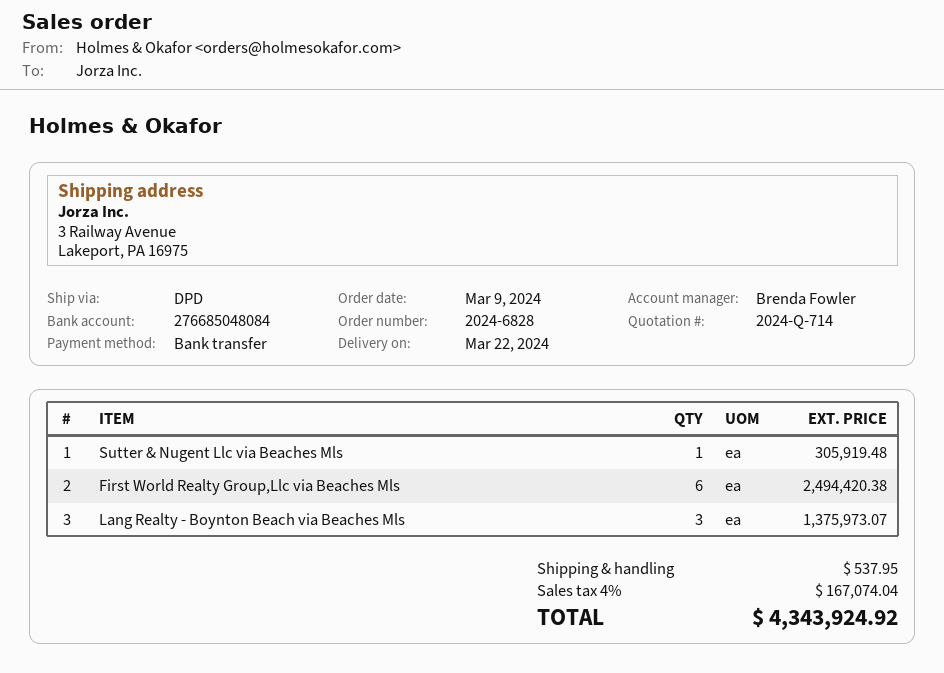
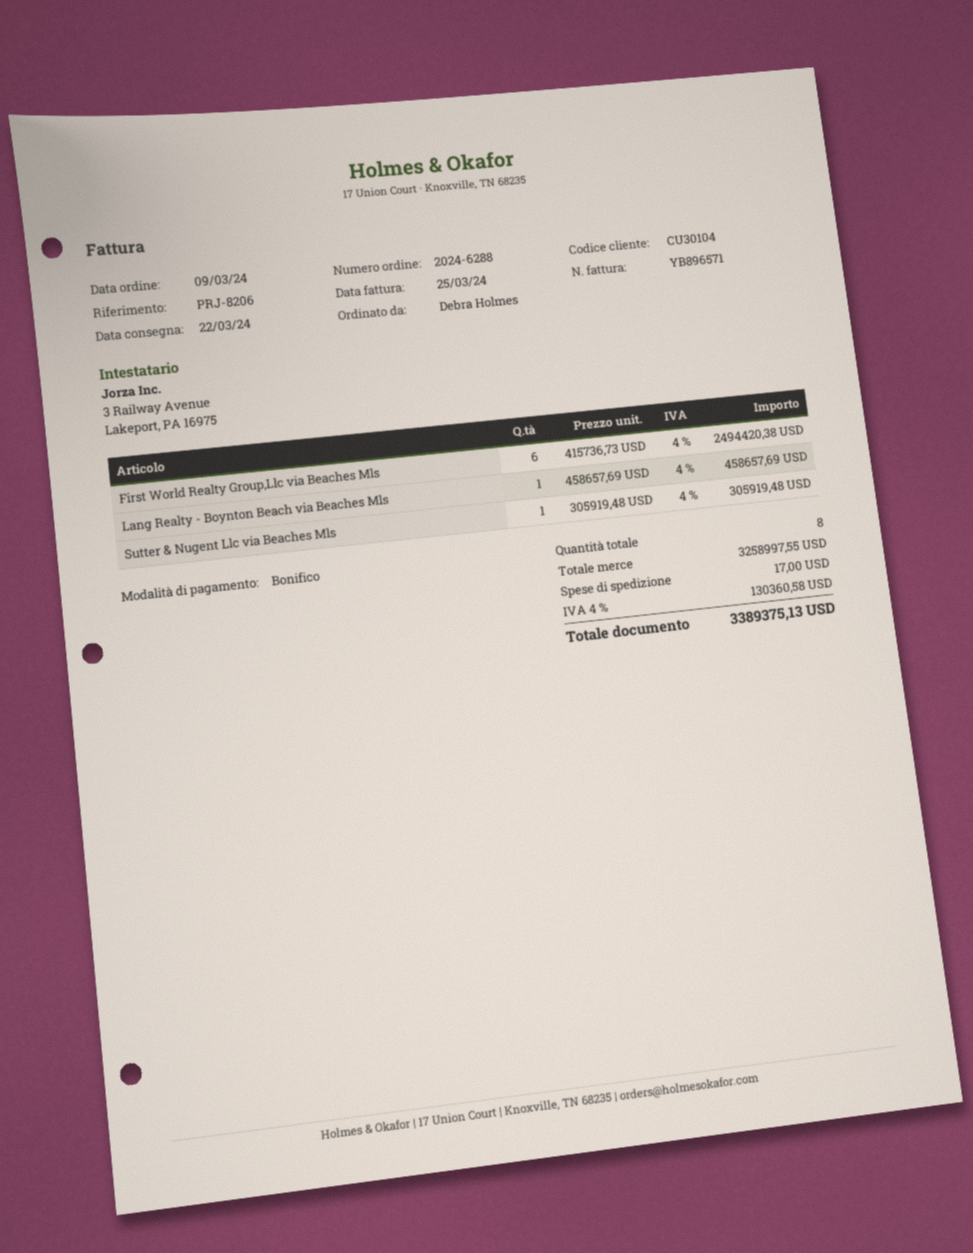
order number: 2024-6828 -> 2024-6288
Lang Realty - Boynton Beach via Beaches Mls: 3 for 1375973.07 -> 1 for 458657.69
shipping: 537.95 -> 17.00
tax: 4% = 167074.04 -> 4% = 130360.58
total: 4343924.92 -> 3389375.13

